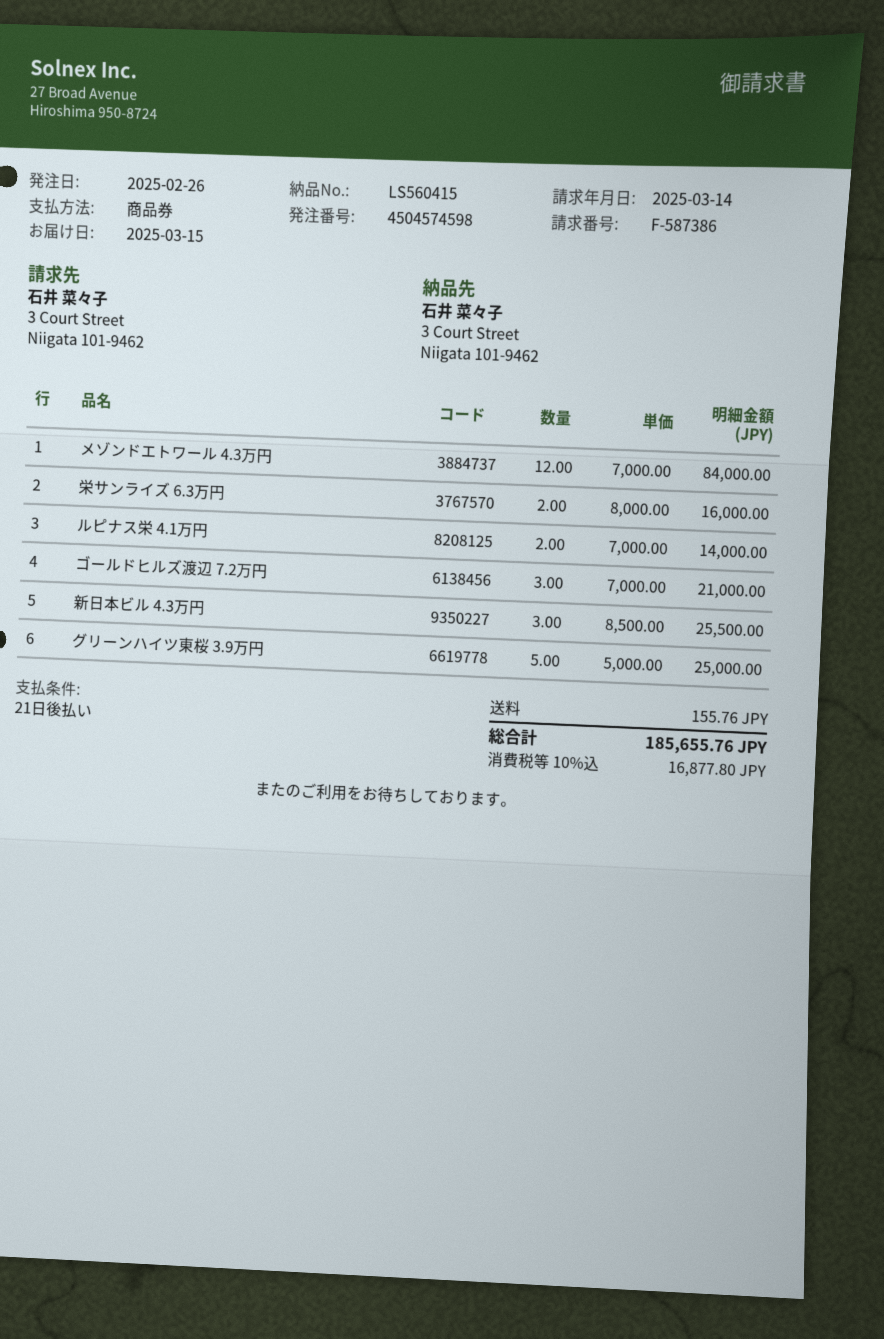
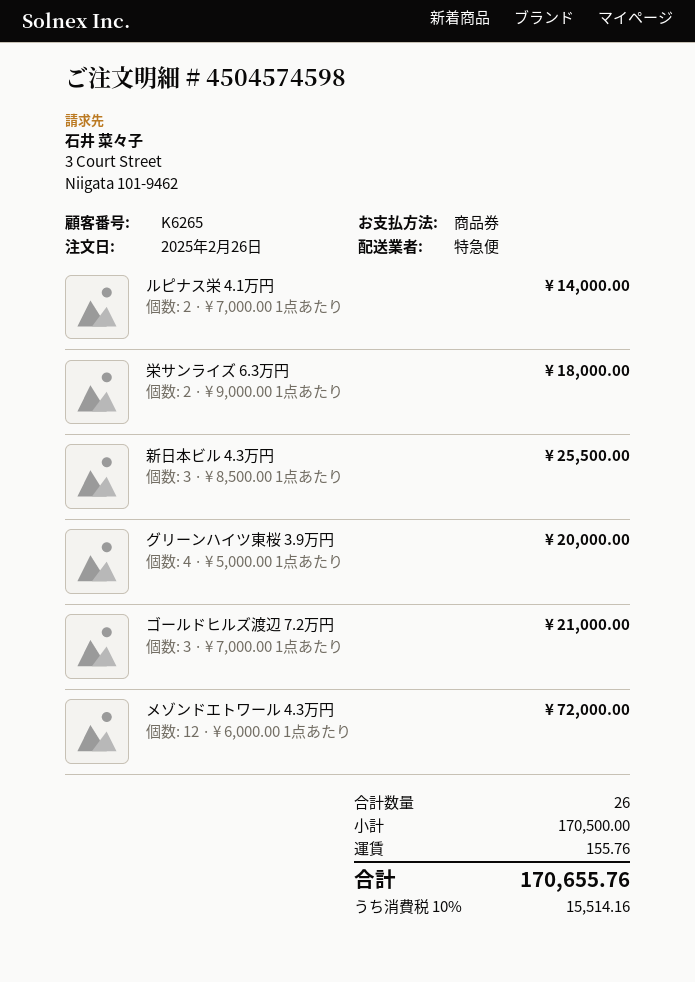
メゾンドエトワール 4.3万円: 12 x 7000.00 = 84000.00 -> 12 x 6000.00 = 72000.00
栄サンライズ 6.3万円: 2 x 8000.00 = 16000.00 -> 2 x 9000.00 = 18000.00
グリーンハイツ東桜 3.9万円: 5 x 5000.00 = 25000.00 -> 4 x 5000.00 = 20000.00
tax: 10% = 16877.80 -> 10% = 15514.16
total: 185655.76 -> 170655.76

